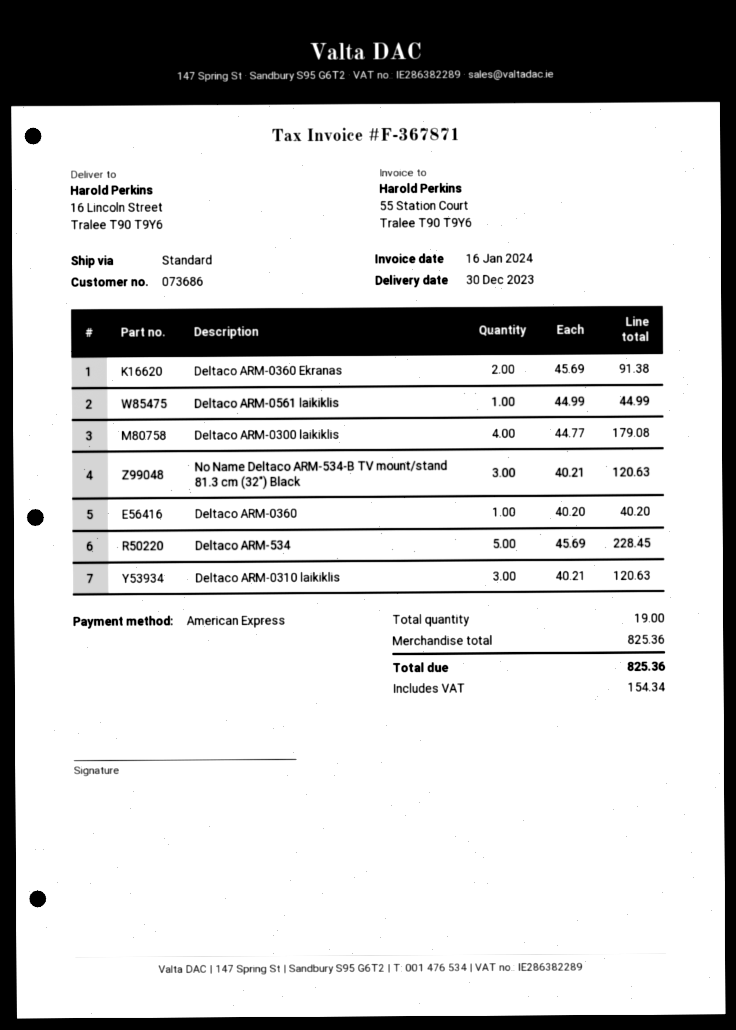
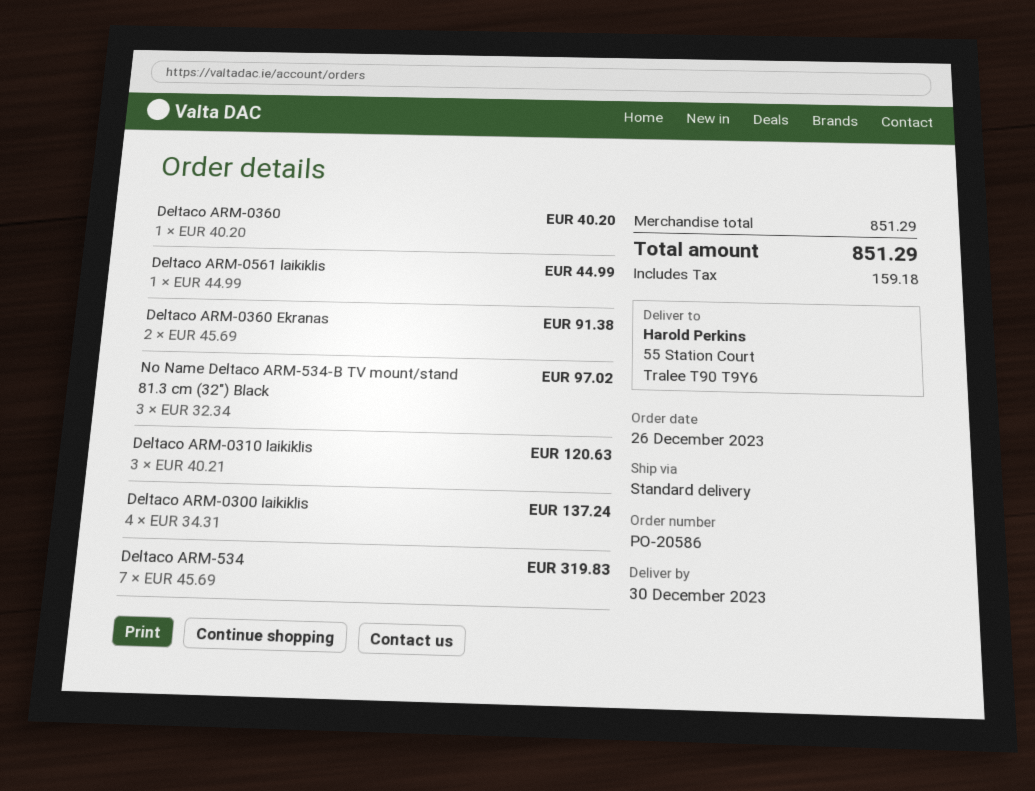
ship to: 16 Lincoln Street, Tralee T90 T9Y6 -> 55 Station Court, Tralee T90 T9Y6
Deltaco ARM-0300 laikiklis: 4 x 44.77 = 179.08 -> 4 x 34.31 = 137.24
No Name Deltaco ARM-534-B TV mount/stand 81.3 cm (32") Black: 3 x 40.21 = 120.63 -> 3 x 32.34 = 97.02
Deltaco ARM-534: 5 x 45.69 = 228.45 -> 7 x 45.69 = 319.83
subtotal: 825.36 -> 851.29
tax: 154.34 -> 159.18
total: 825.36 -> 851.29

